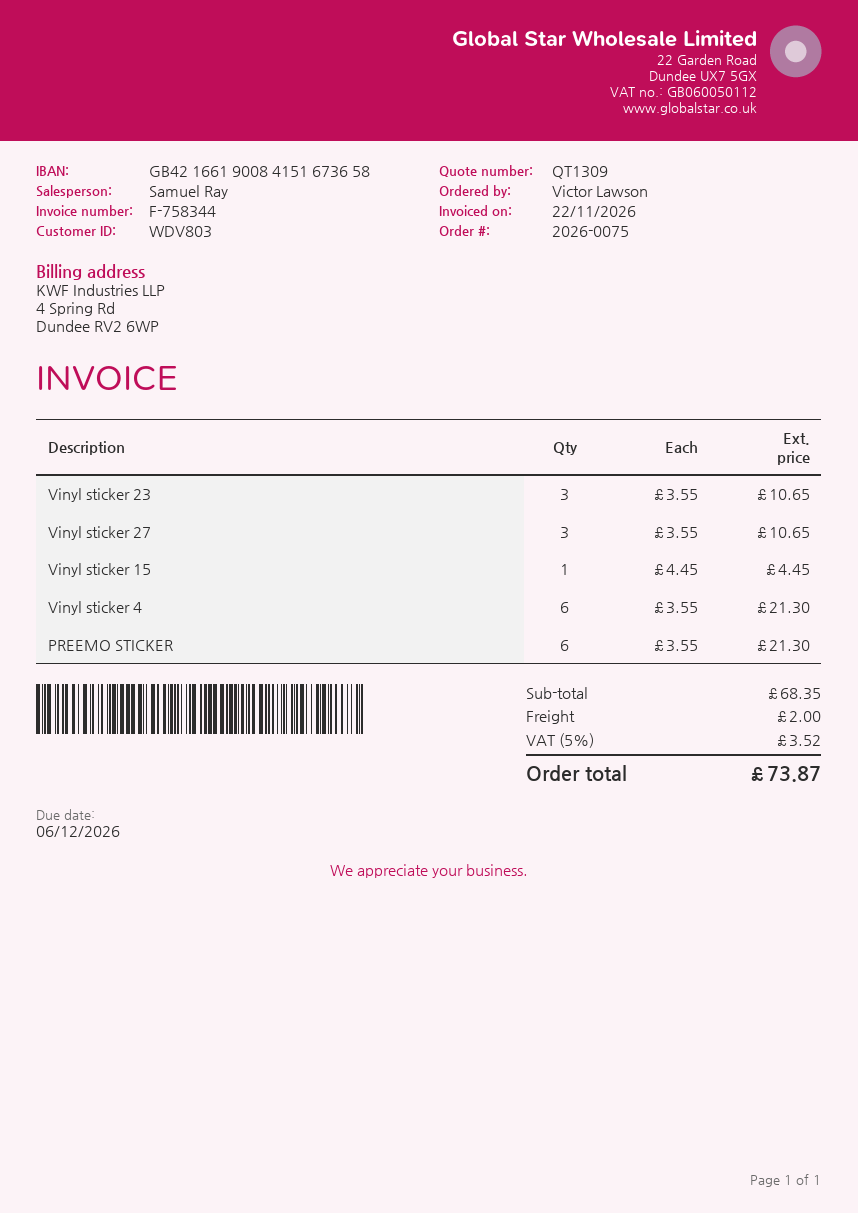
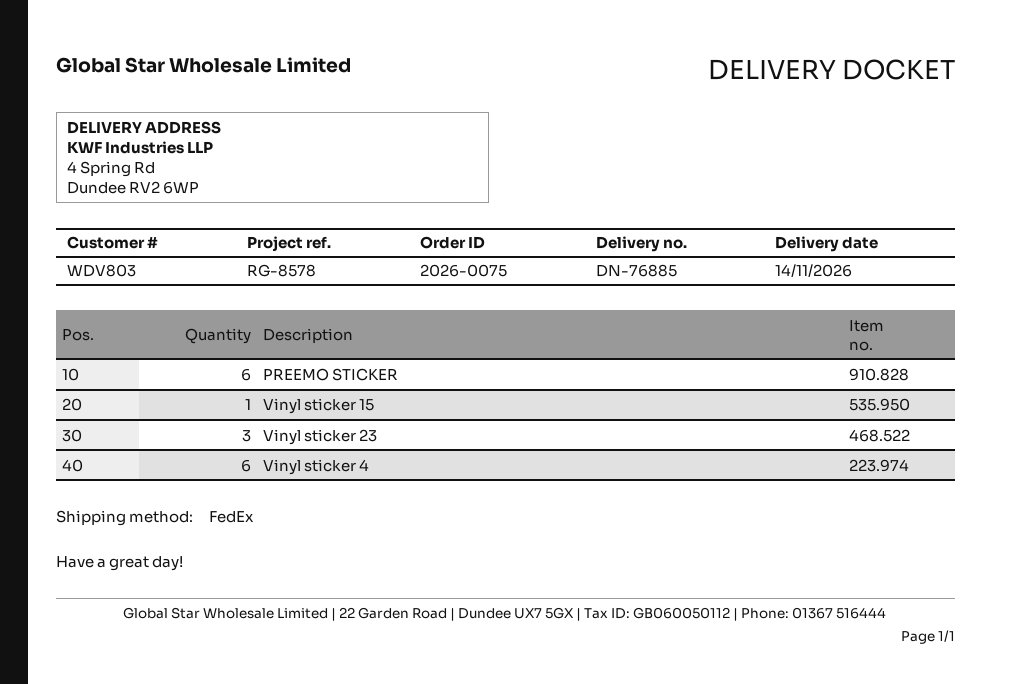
Vinyl sticker 27: 3 -> none

